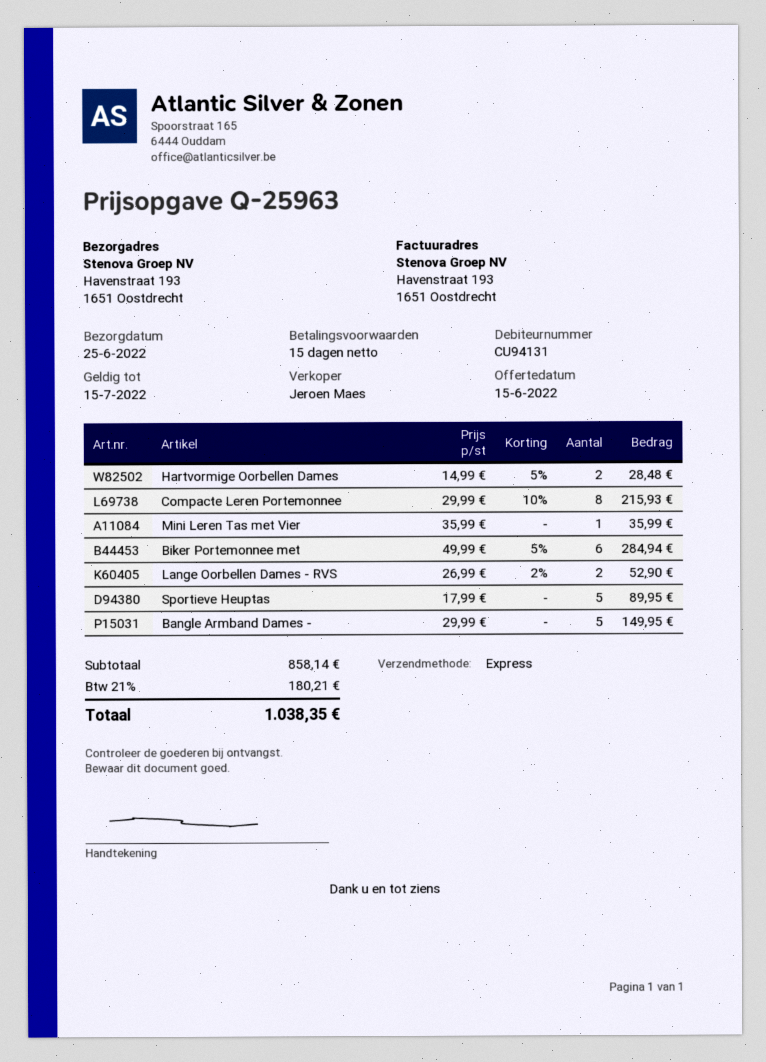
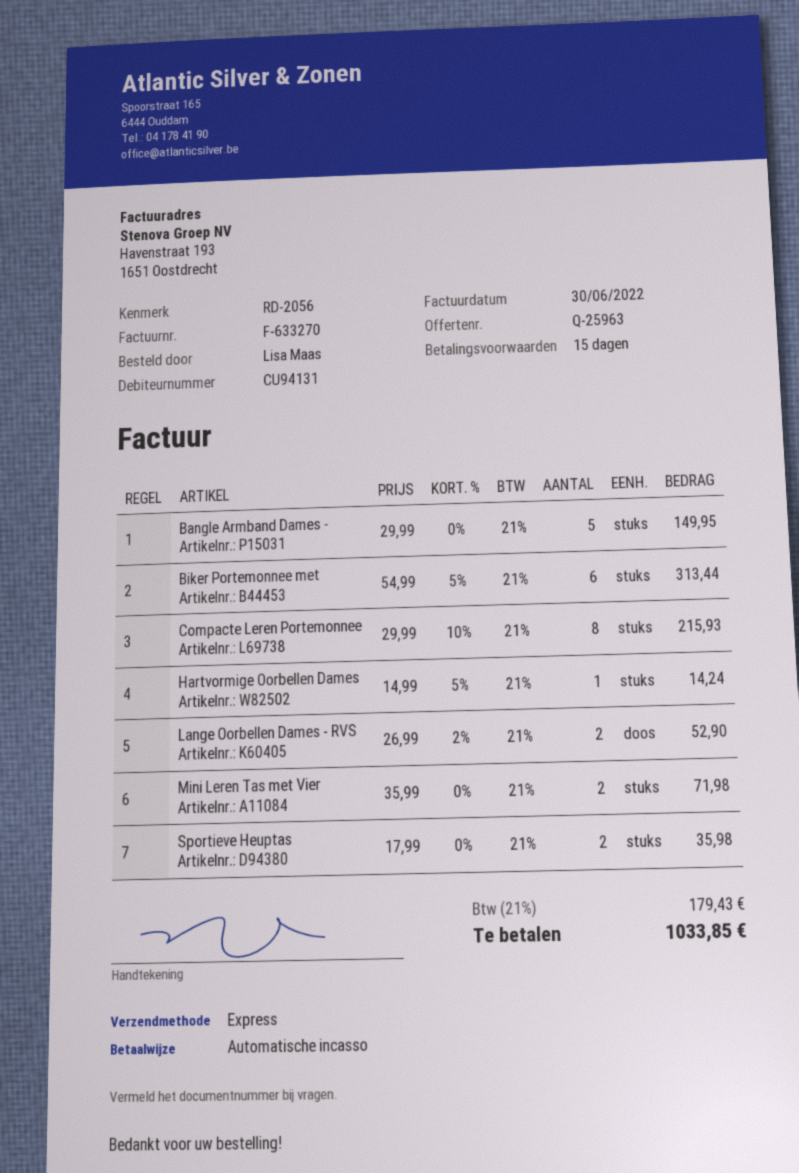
Hartvormige Oorbellen Dames: 2 x 14.99 - 5% = 28.48 -> 1 x 14.99 - 5% = 14.24
Mini Leren Tas met Vier: 1 x 35.99 = 35.99 -> 2 x 35.99 = 71.98
Biker Portemonnee met: 6 x 49.99 - 5% = 284.94 -> 6 x 54.99 - 5% = 313.44
Sportieve Heuptas: 5 x 17.99 = 89.95 -> 2 x 17.99 = 35.98
tax: 21% = 180.21 -> 21% = 179.43
total: 1038.35 -> 1033.85

